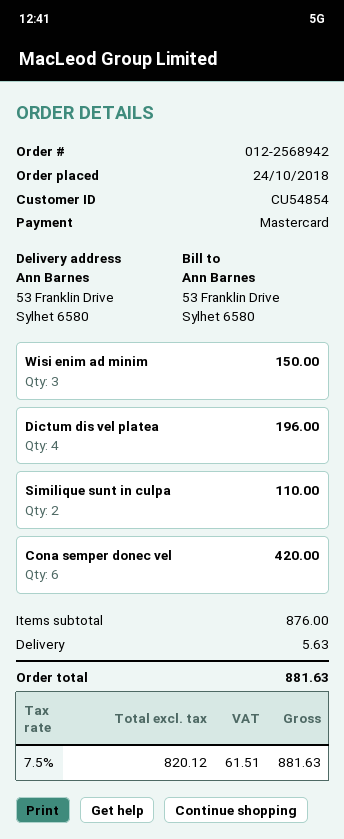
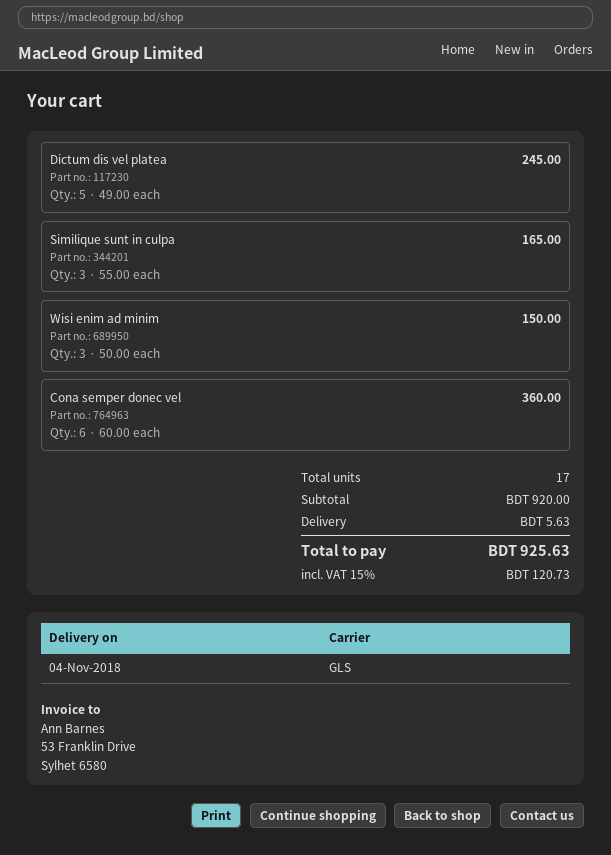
Dictum dis vel platea: 4 for 196.00 -> 5 for 245.00
Similique sunt in culpa: 2 for 110.00 -> 3 for 165.00
Cona semper donec vel: 6 for 420.00 -> 6 for 360.00
subtotal: 876.00 -> 920.00
tax: 7.5% = 61.51 -> 15% = 120.73
total: 881.63 -> 925.63

